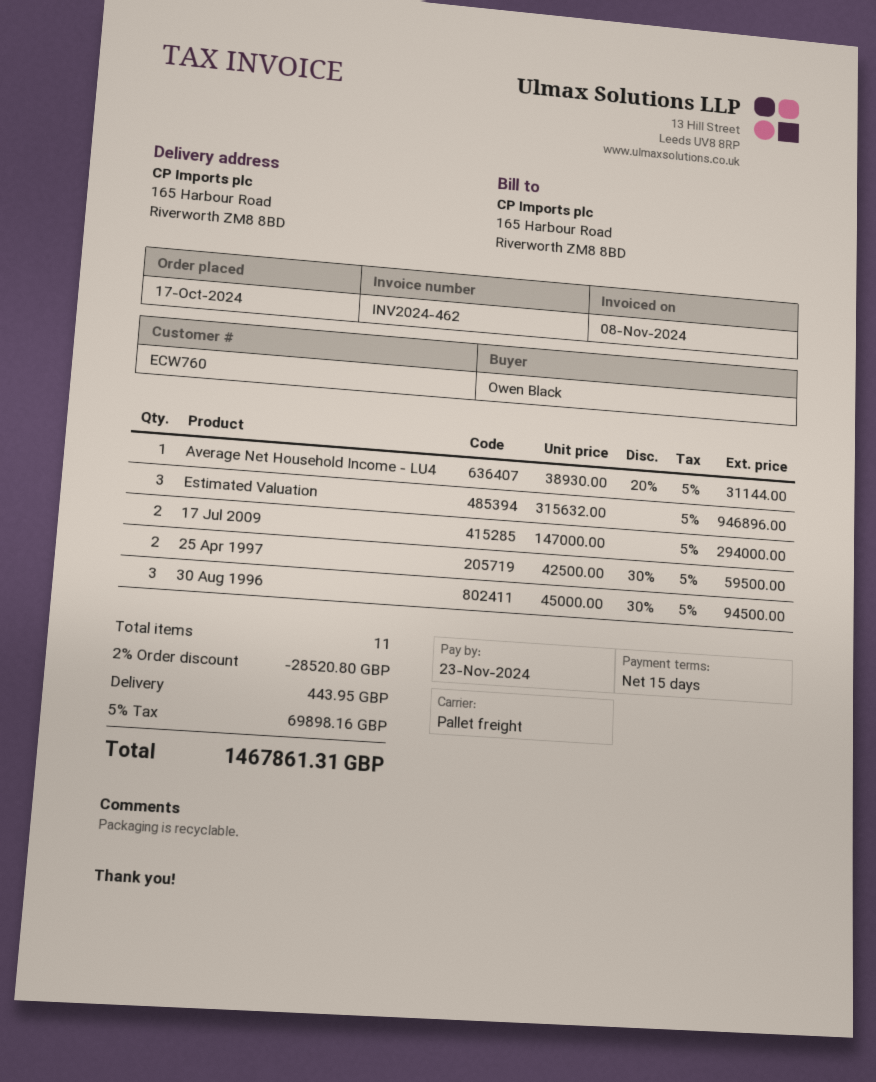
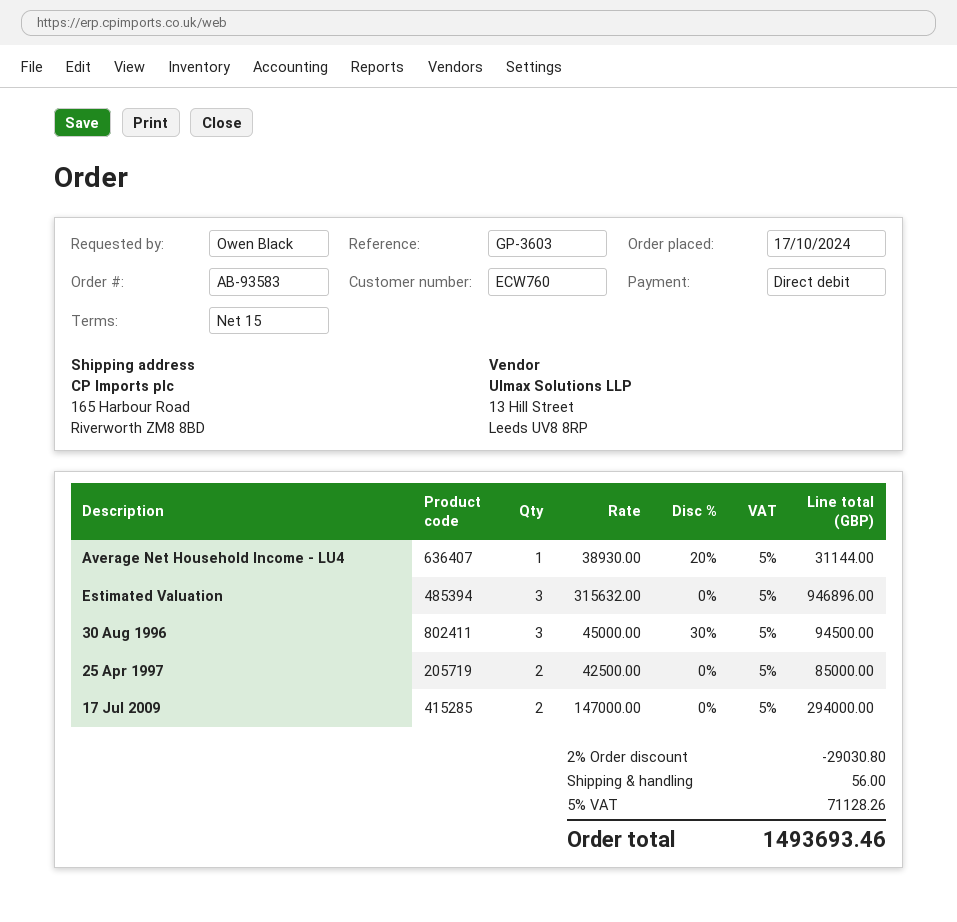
25 Apr 1997: 2 x 42500.00 - 30% = 59500.00 -> 2 x 42500.00 = 85000.00
discount: 2% = 28520.80 -> 2% = 29030.80
shipping: 443.95 -> 56.00
tax: 5% = 69898.16 -> 5% = 71128.26
total: 1467861.31 -> 1493693.46

